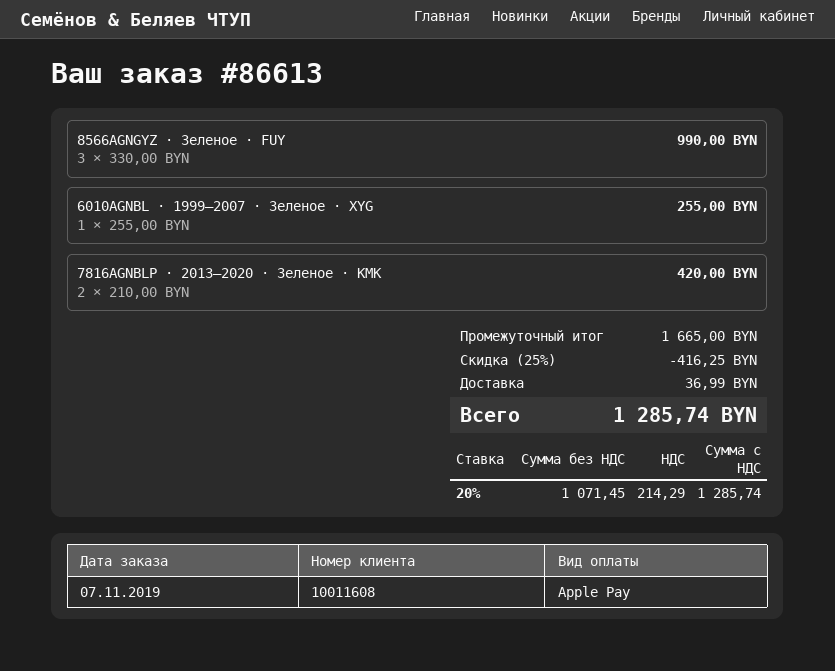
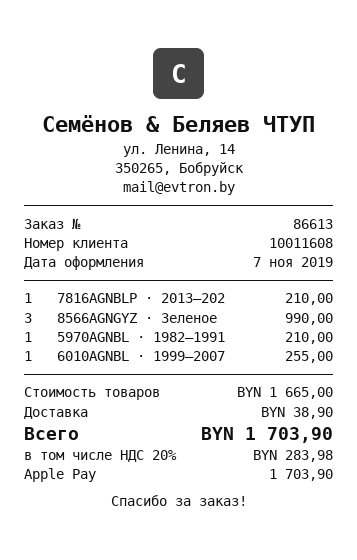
7816AGNBLP · 2013–2020 · Зеленое · KMK: 2 for 420.00 -> 1 for 210.00
5970AGNBL · 1982–1991: none -> 1 for 210.00
discount: 25% = 416.25 -> none
shipping: 36.99 -> 38.90
tax: 20% = 214.29 -> 20% = 283.98
total: 1285.74 -> 1703.90

